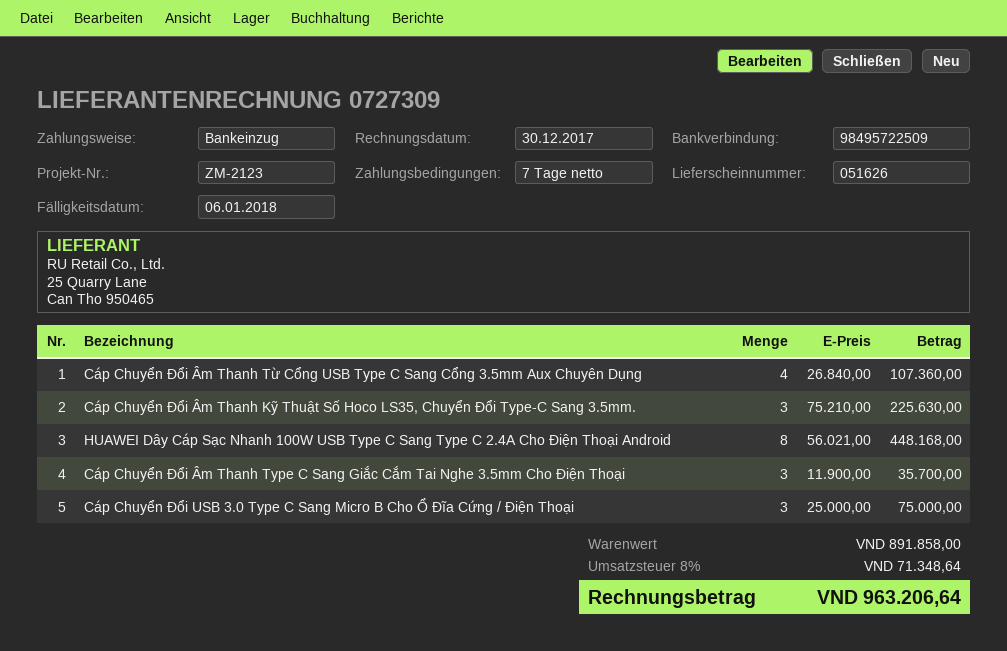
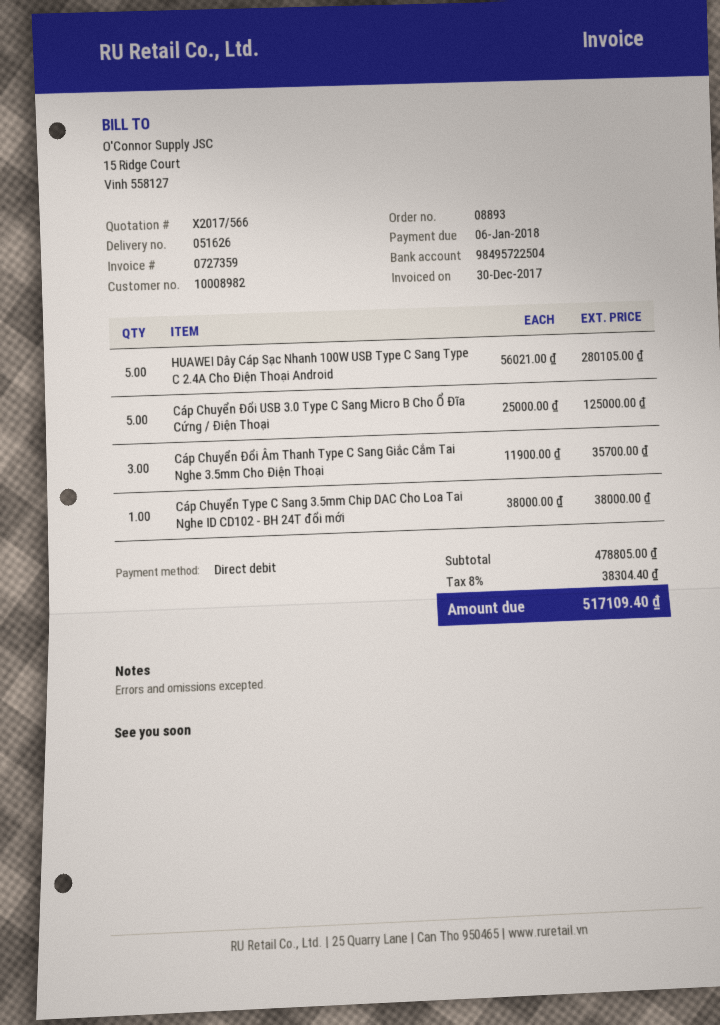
invoice number: 0727309 -> 0727359
bank account: 98495722509 -> 98495722504
Cáp Chuyển Đổi Âm Thanh Từ Cổng USB Type C Sang Cổng 3.5mm Aux Chuyên Dụng: 4 x 26840.00 = 107360.00 -> none
Cáp Chuyển Đổi Âm Thanh Kỹ Thuật Số Hoco LS35, Chuyển Đổi Type-C Sang 3.5mm.: 3 x 75210.00 = 225630.00 -> none
HUAWEI Dây Cáp Sạc Nhanh 100W USB Type C Sang Type C 2.4A Cho Điện Thoại Android: 8 x 56021.00 = 448168.00 -> 5 x 56021.00 = 280105.00
Cáp Chuyển Đổi USB 3.0 Type C Sang Micro B Cho Ổ Đĩa Cứng / Điện Thoại: 3 x 25000.00 = 75000.00 -> 5 x 25000.00 = 125000.00
Cáp Chuyển Type C Sang 3.5mm Chip DAC Cho Loa Tai Nghe ID CD102 - BH 24T đổi mới: none -> 1 x 38000.00 = 38000.00
subtotal: 891858.00 -> 478805.00
tax: 8% = 71348.64 -> 8% = 38304.40
total: 963206.64 -> 517109.40

